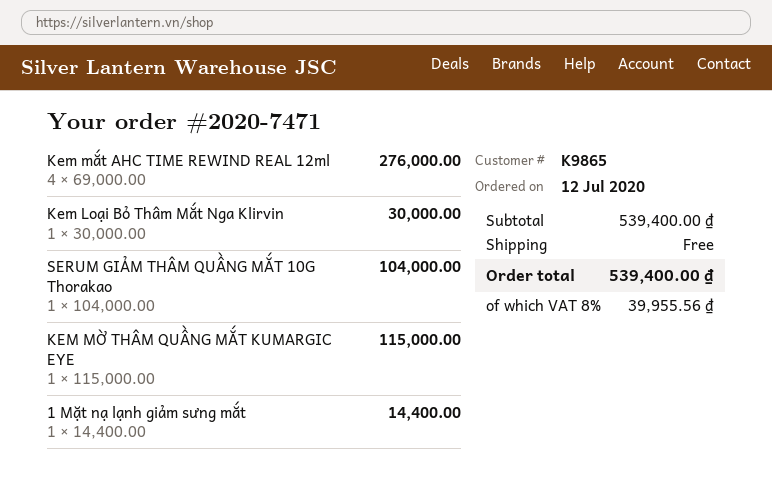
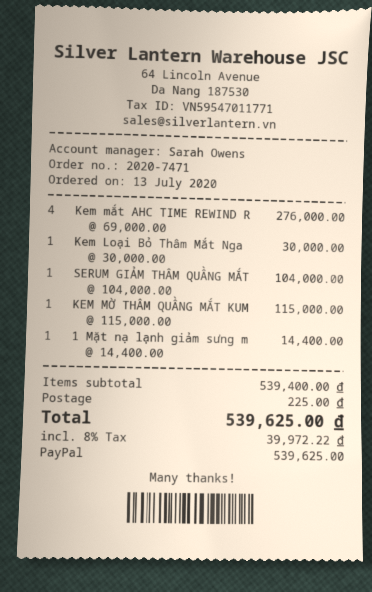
order date: 2020-07-12 -> 2020-07-13
shipping: 0.00 -> 225.00
tax: 8% = 39955.56 -> 8% = 39972.22
total: 539400.00 -> 539625.00

